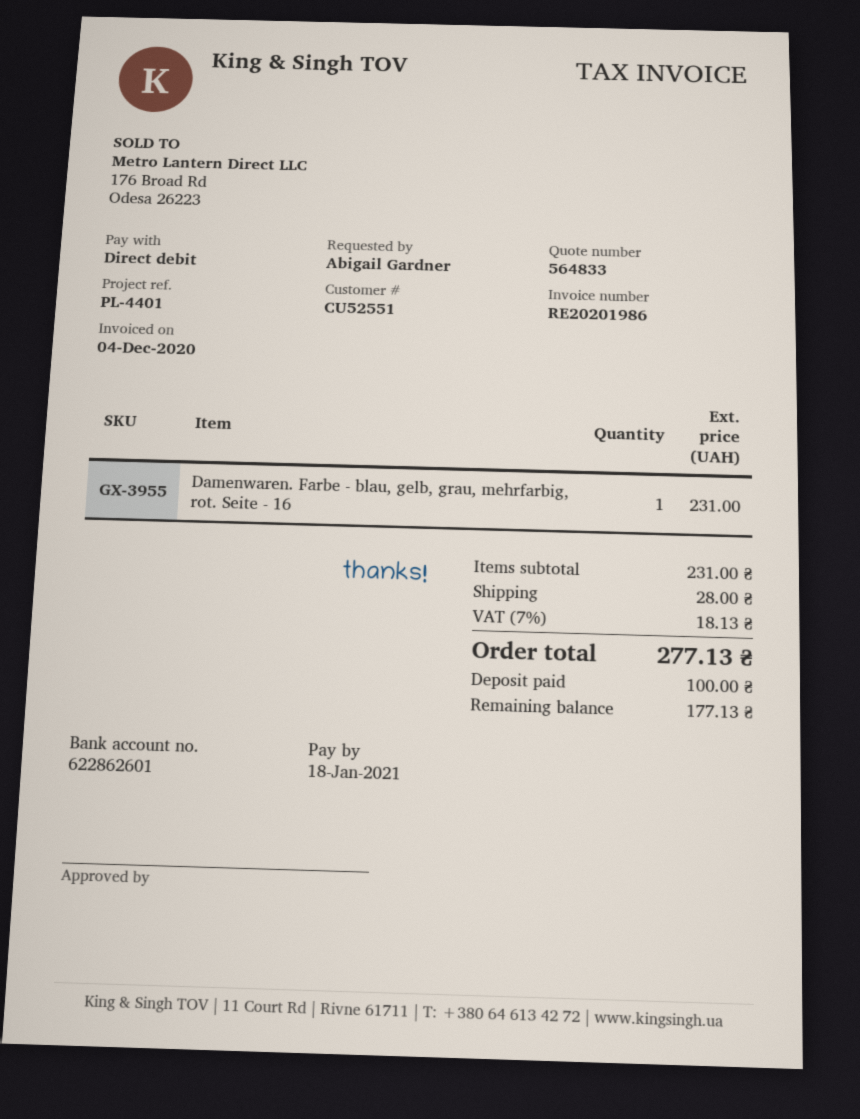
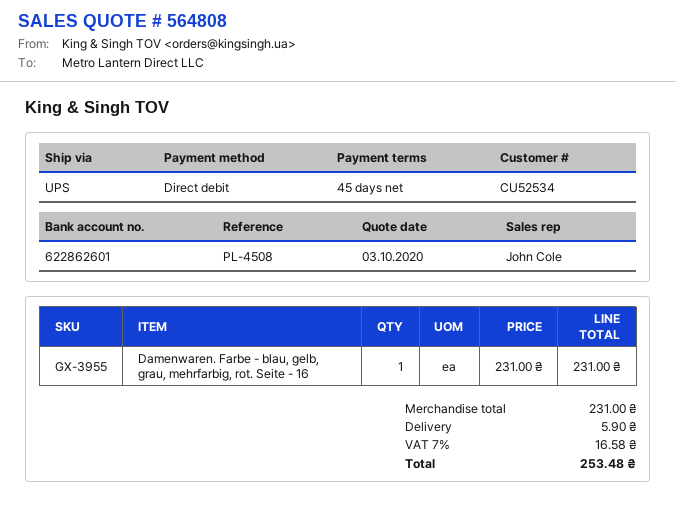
quote number: 564833 -> 564808
customer number: CU52551 -> CU52534
reference: PL-4401 -> PL-4508
shipping: 28.00 -> 5.90
tax: 7% = 18.13 -> 7% = 16.58
total: 277.13 -> 253.48

